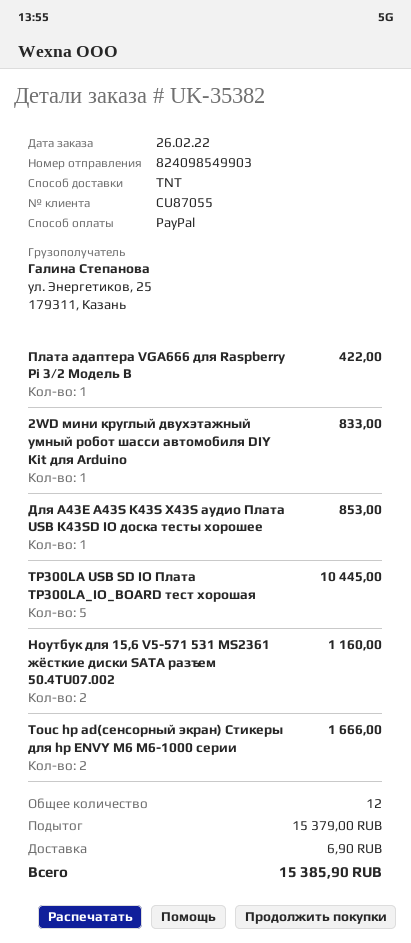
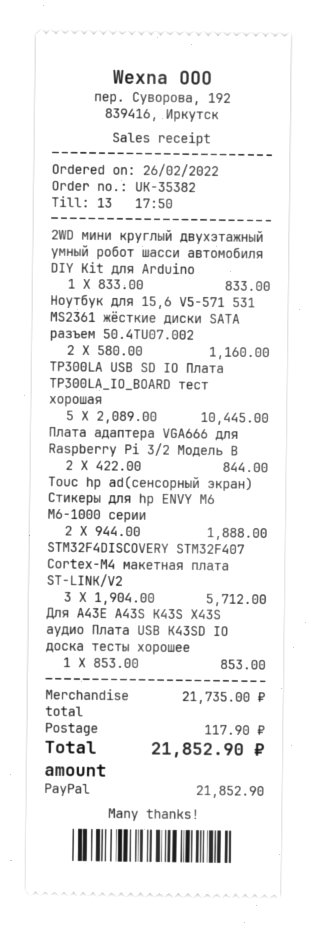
Плата адаптера VGA666 для Raspberry Pi 3/2 Модель B: 1 for 422.00 -> 2 for 844.00
Touc hp ad(сенсорный экран) Стикеры для hp ENVY M6 M6-1000 серии: 2 for 1666.00 -> 2 for 1888.00
STM32F4DISCOVERY STM32F407 Cortex-M4 макетная плата ST-LINK/V2: none -> 3 for 5712.00
subtotal: 15379.00 -> 21735.00
shipping: 6.90 -> 117.90
total: 15385.90 -> 21852.90

